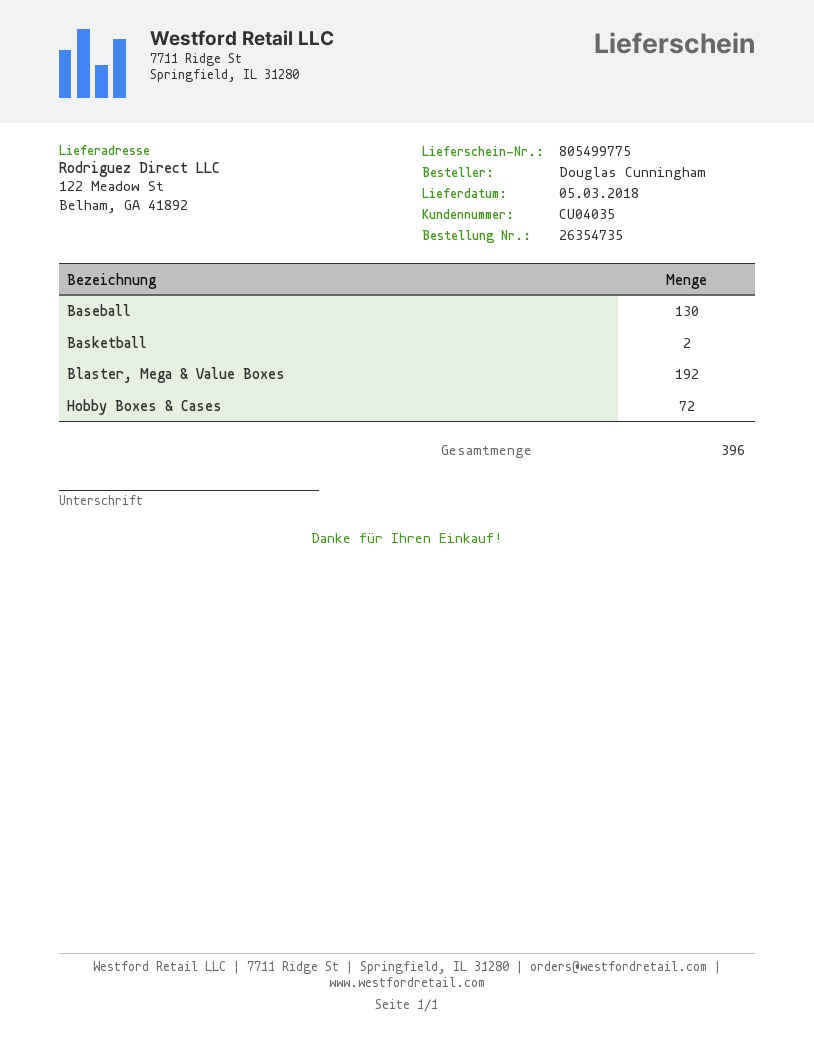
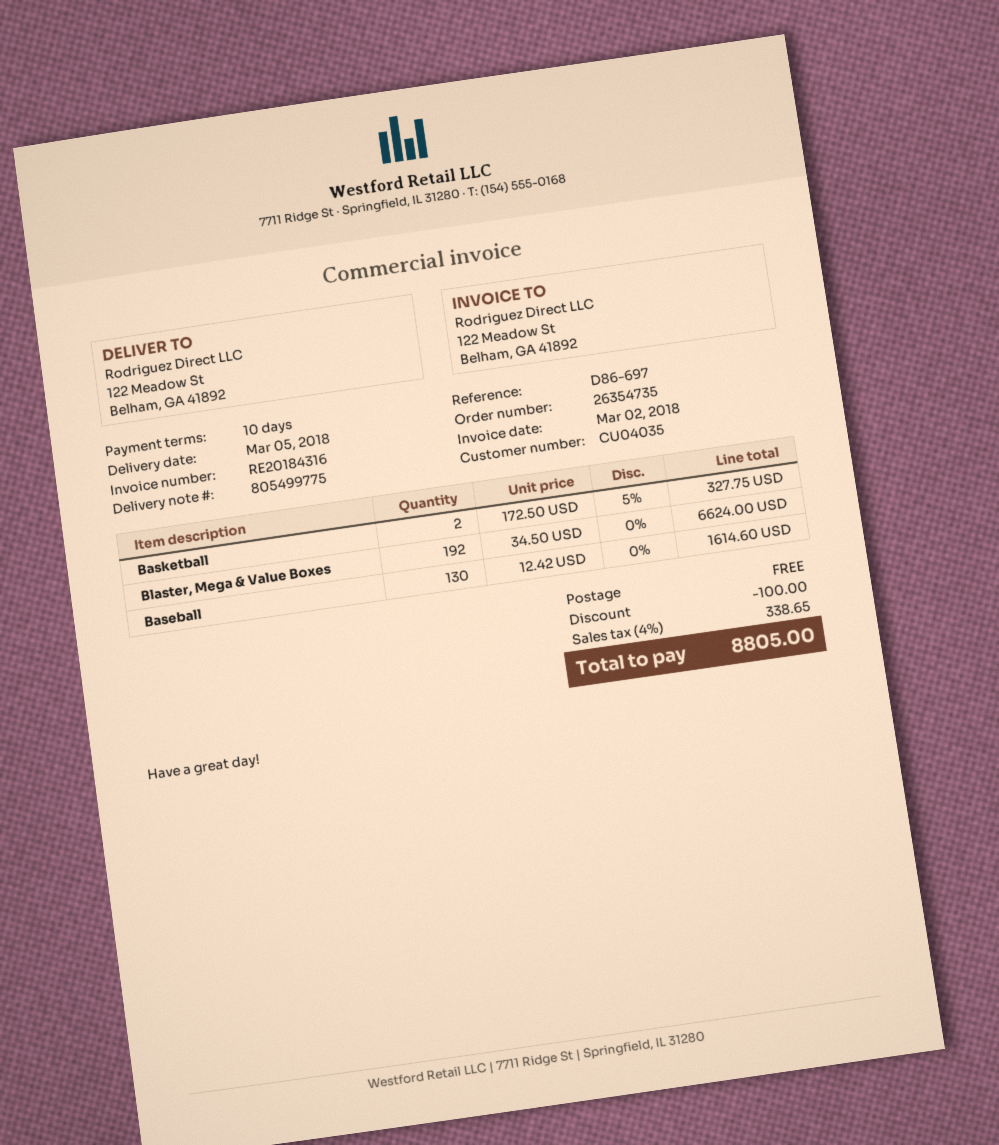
Hobby Boxes & Cases: 72 -> none

